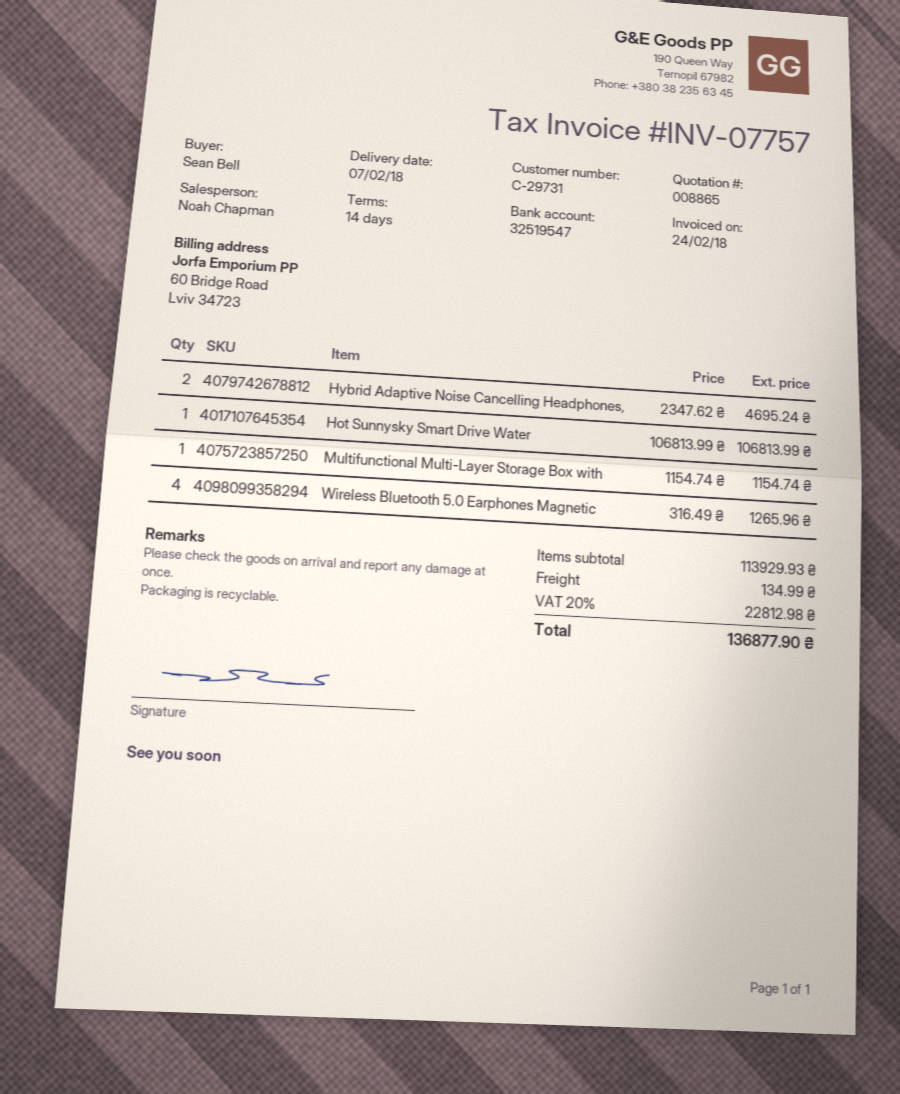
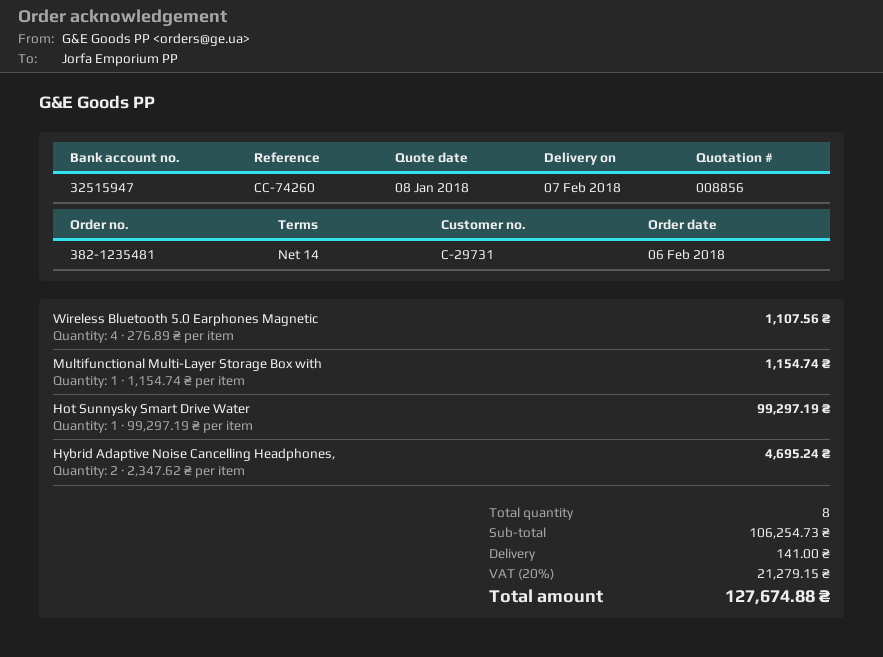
quote number: 008865 -> 008856
bank account: 32519547 -> 32515947
Hot Sunnysky Smart Drive Water: 1 x 106813.99 = 106813.99 -> 1 x 99297.19 = 99297.19
Wireless Bluetooth 5.0 Earphones Magnetic: 4 x 316.49 = 1265.96 -> 4 x 276.89 = 1107.56
subtotal: 113929.93 -> 106254.73
shipping: 134.99 -> 141.00
tax: 20% = 22812.98 -> 20% = 21279.15
total: 136877.90 -> 127674.88

